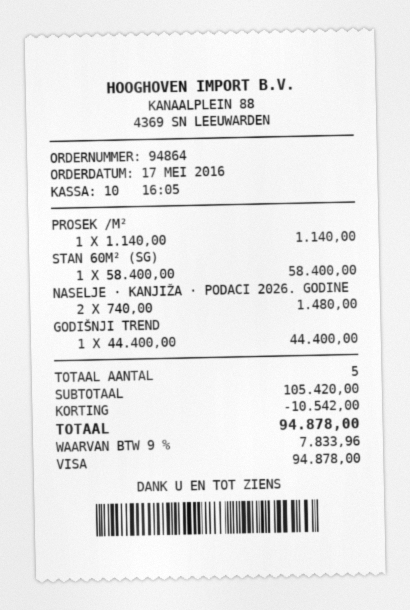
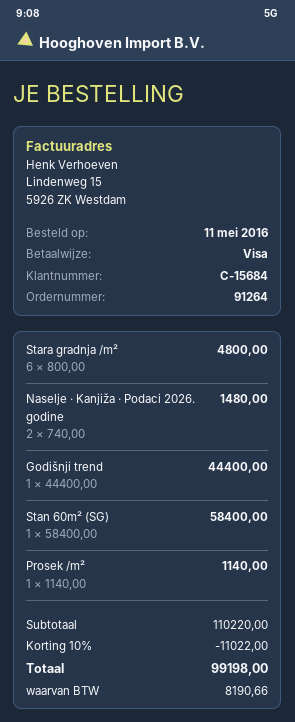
order number: 94864 -> 91264
order date: 2016-05-17 -> 2016-05-11
Stara gradnja /m²: none -> 6 x 800.00 = 4800.00
subtotal: 105420.00 -> 110220.00
discount: 10542.00 -> 11022.00
tax: 7833.96 -> 8190.66
total: 94878.00 -> 99198.00

